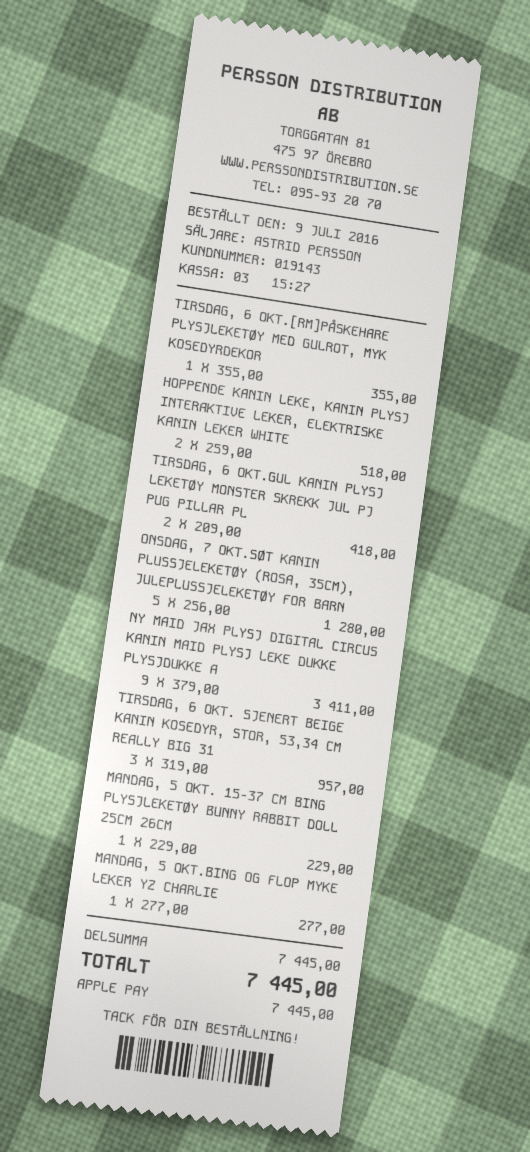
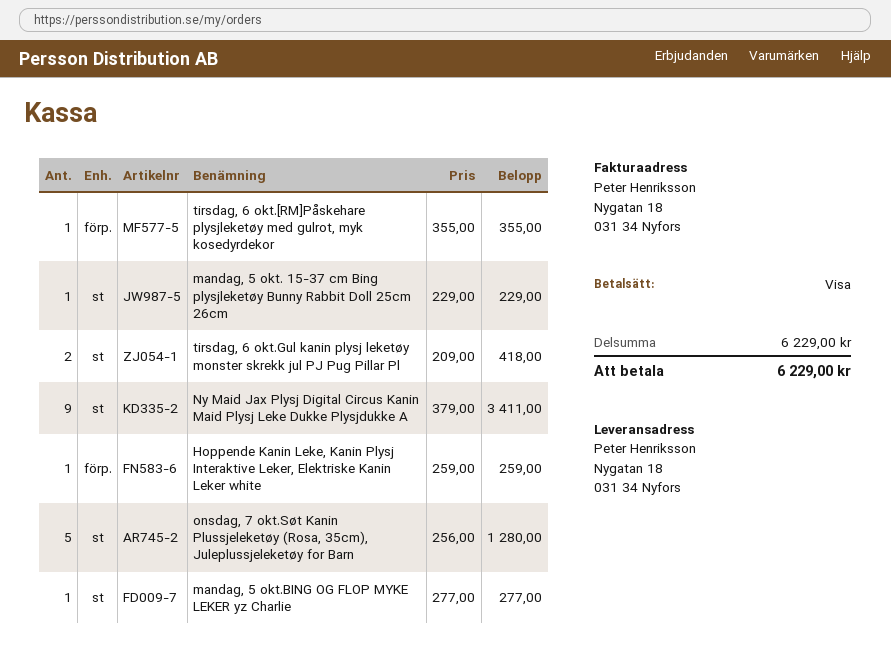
payment method: Apple Pay -> Visa
HOPPENDE KANIN LEKE, KANIN PLYSJ INTERAKTIVE LEKER, ELEKTRISKE KANIN LEKER WHITE: 2 x 259.00 = 518.00 -> 1 x 259.00 = 259.00
TIRSDAG, 6 OKT. SJENERT BEIGE KANIN KOSEDYR, STOR, 53,34 CM REALLY BIG 31: 3 x 319.00 = 957.00 -> none
subtotal: 7445.00 -> 6229.00
total: 7445.00 -> 6229.00

